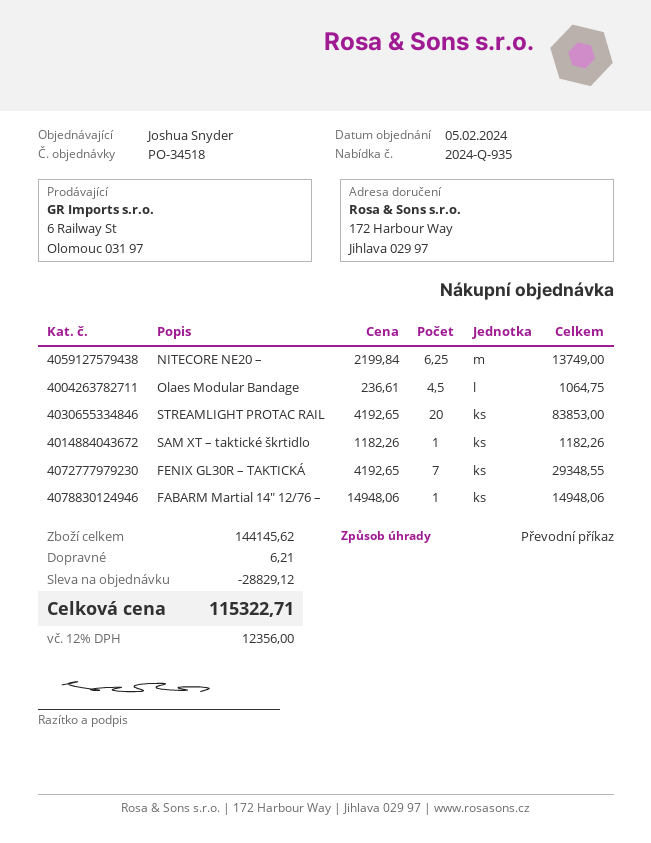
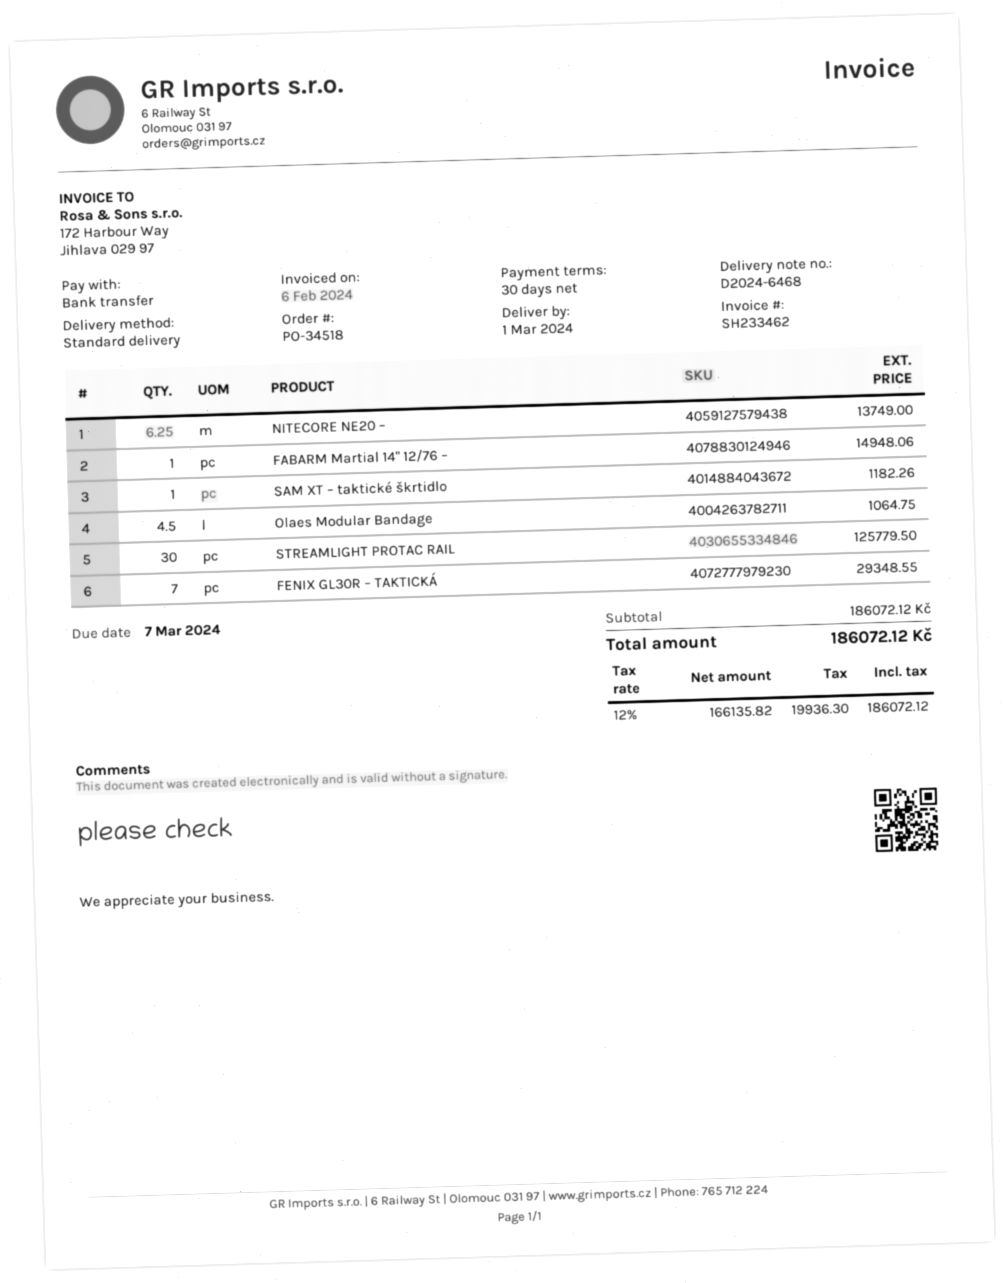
STREAMLIGHT PROTAC RAIL: 20 for 83853.00 -> 30 for 125779.50
subtotal: 144145.62 -> 186072.12
discount: 28829.12 -> none
shipping: 6.21 -> none
tax: 12% = 12356.00 -> 12% = 19936.30
total: 115322.71 -> 186072.12

